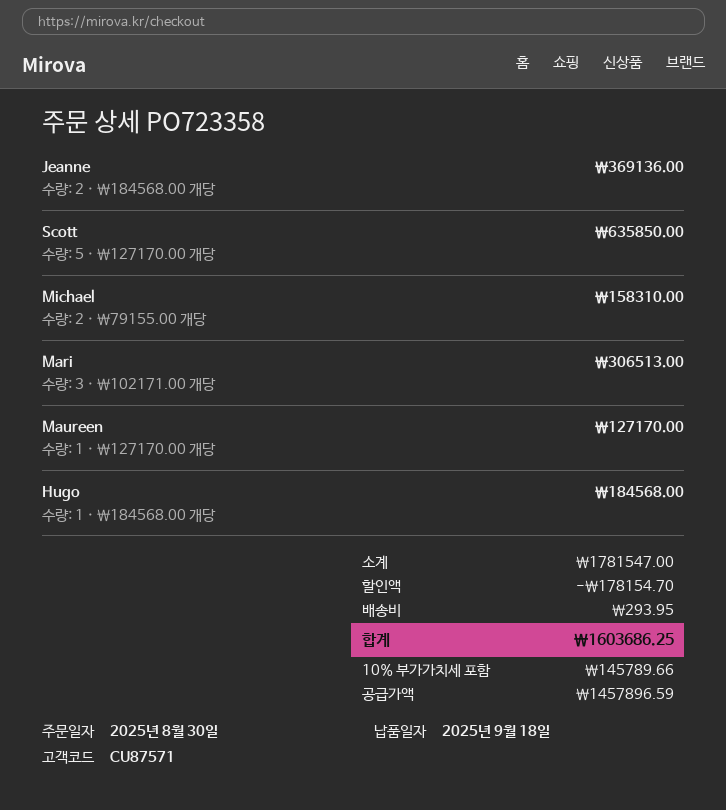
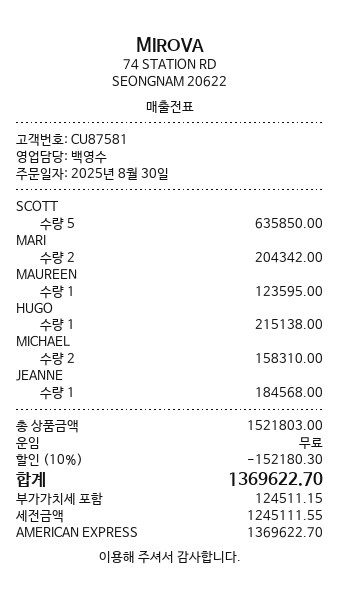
customer number: CU87571 -> CU87581
Jeanne: 2 for 369136.00 -> 1 for 184568.00
Mari: 3 for 306513.00 -> 2 for 204342.00
Maureen: 1 for 127170.00 -> 1 for 123595.00
Hugo: 1 for 184568.00 -> 1 for 215138.00
subtotal: 1781547.00 -> 1521803.00
discount: 178154.70 -> 152180.30
shipping: 293.95 -> 0.00
net: 1457896.59 -> 1245111.55
tax: 145789.66 -> 124511.15
total: 1603686.25 -> 1369622.70

